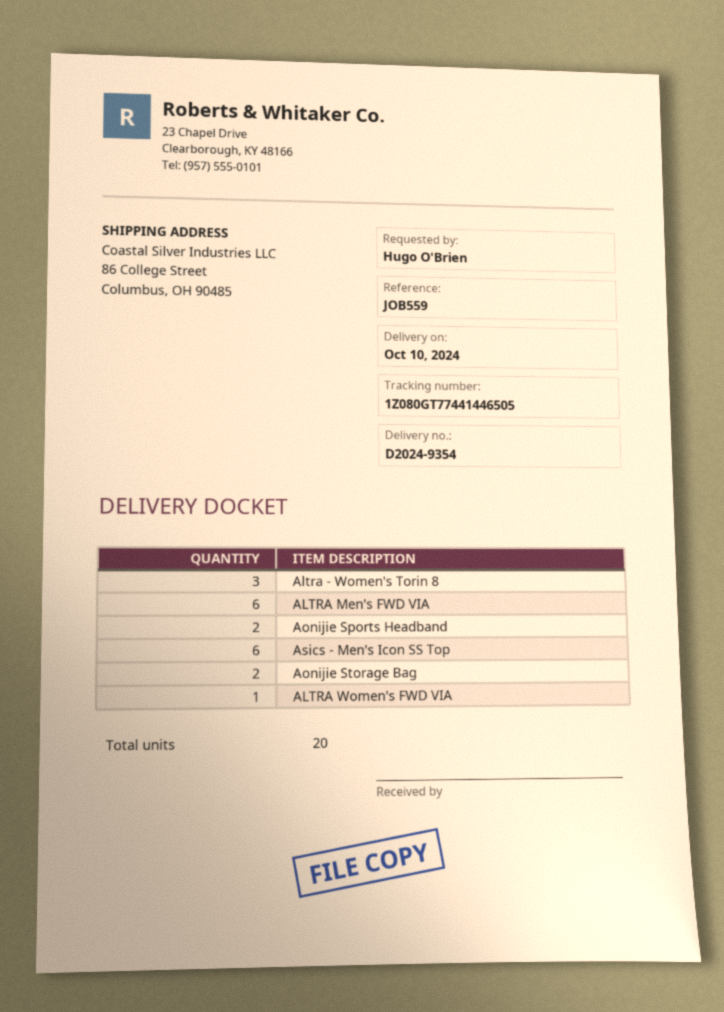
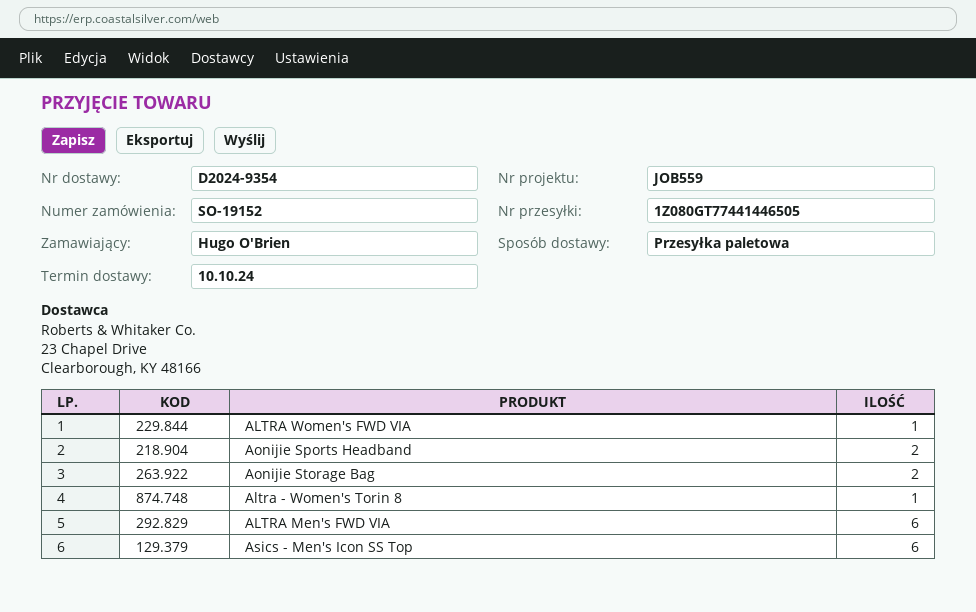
Altra - Women's Torin 8: 3 -> 1

